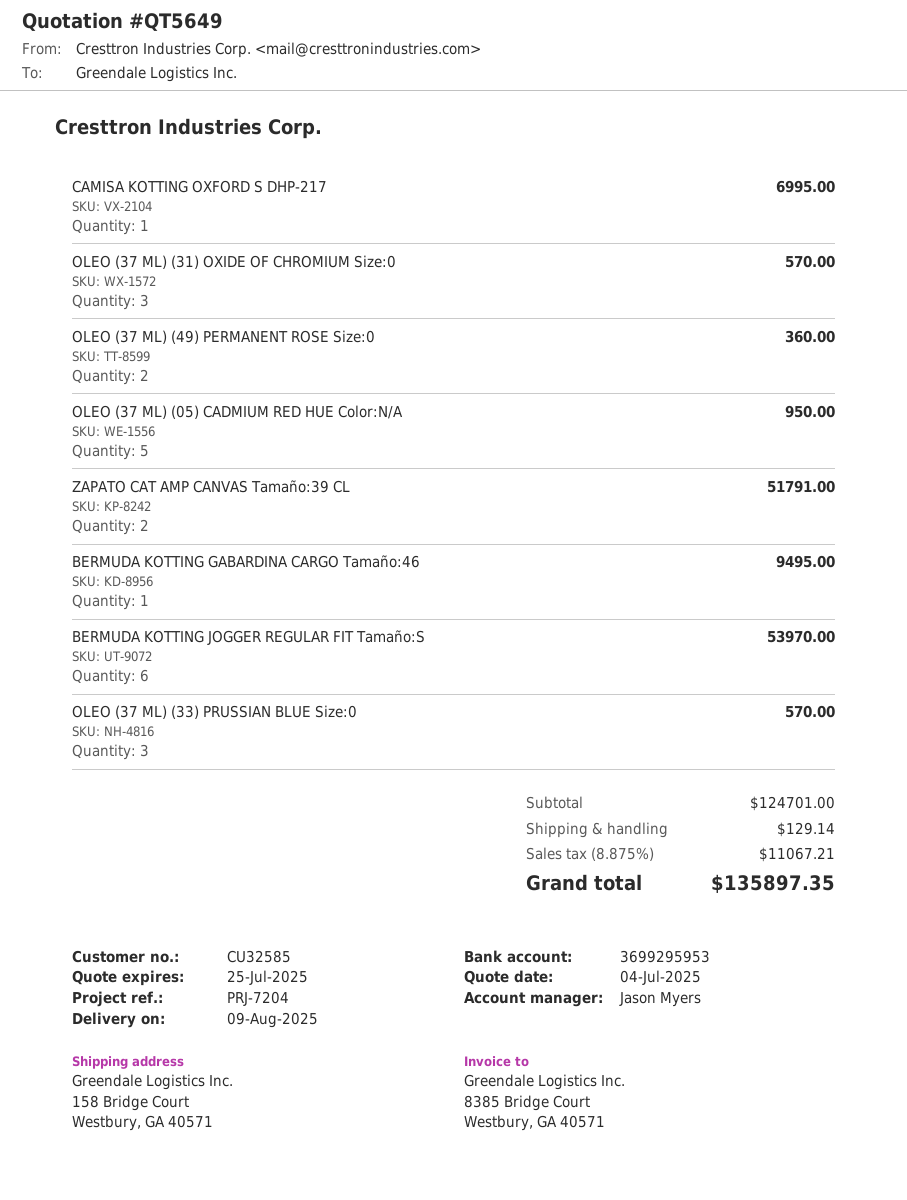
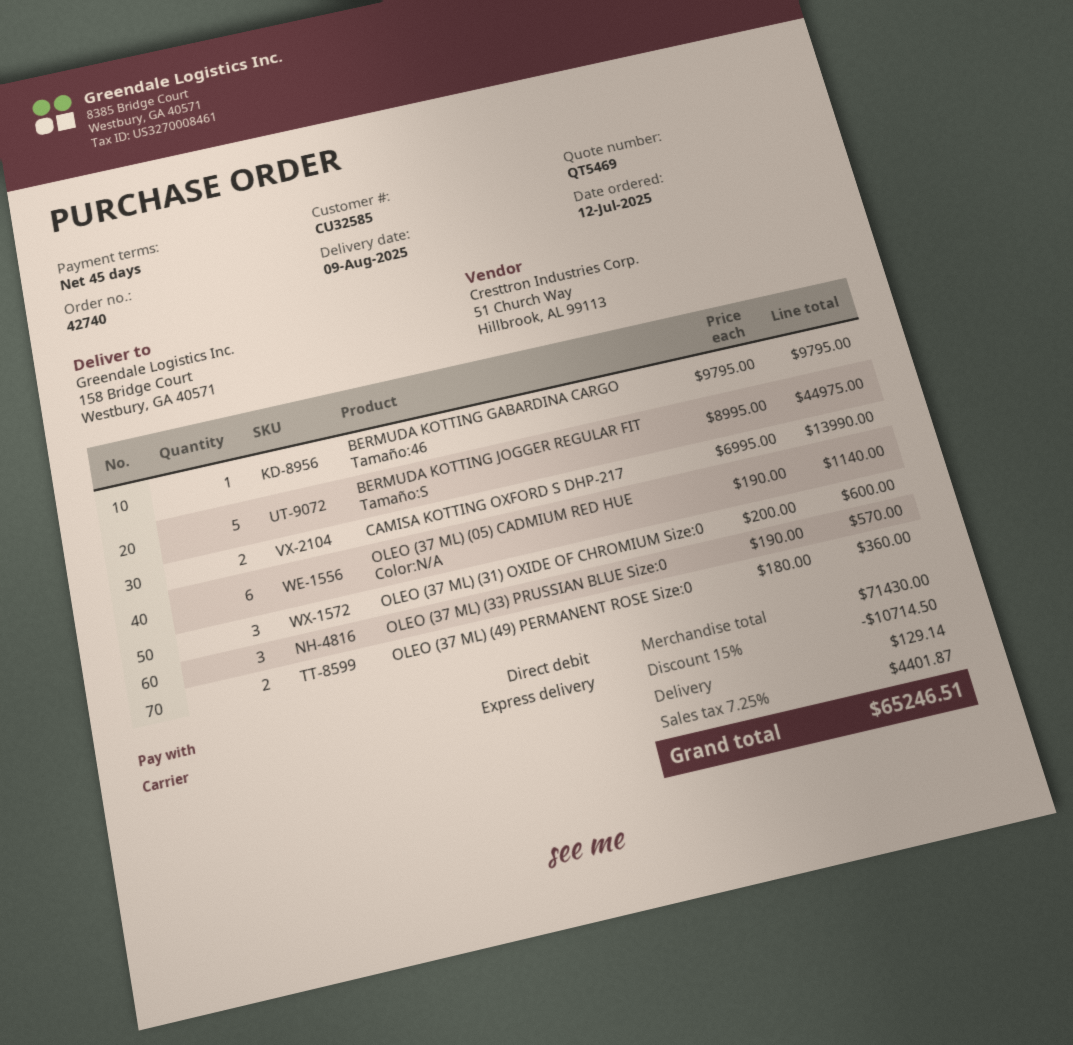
quote number: QT5649 -> QT5469
CAMISA KOTTING OXFORD S DHP-217: 1 for 6995.00 -> 2 for 13990.00
OLEO (37 ML) (31) OXIDE OF CHROMIUM Size:0: 3 for 570.00 -> 3 for 600.00
OLEO (37 ML) (05) CADMIUM RED HUE Color:N/A: 5 for 950.00 -> 6 for 1140.00
ZAPATO CAT AMP CANVAS Tamaño:39 CL: 2 for 51791.00 -> none
BERMUDA KOTTING GABARDINA CARGO Tamaño:46: 1 for 9495.00 -> 1 for 9795.00
BERMUDA KOTTING JOGGER REGULAR FIT Tamaño:S: 6 for 53970.00 -> 5 for 44975.00
subtotal: 124701.00 -> 71430.00
discount: none -> 15% = 10714.50
tax: 8.875% = 11067.21 -> 7.25% = 4401.87
total: 135897.35 -> 65246.51

